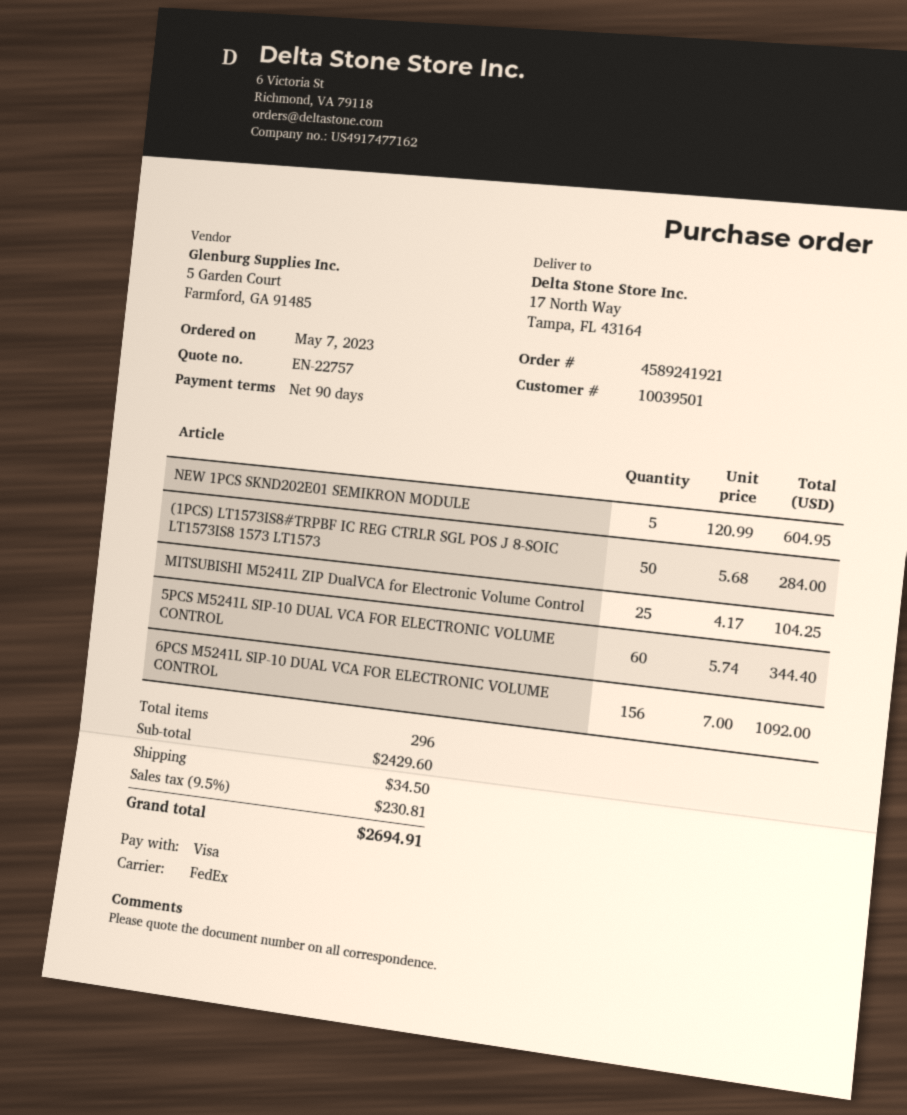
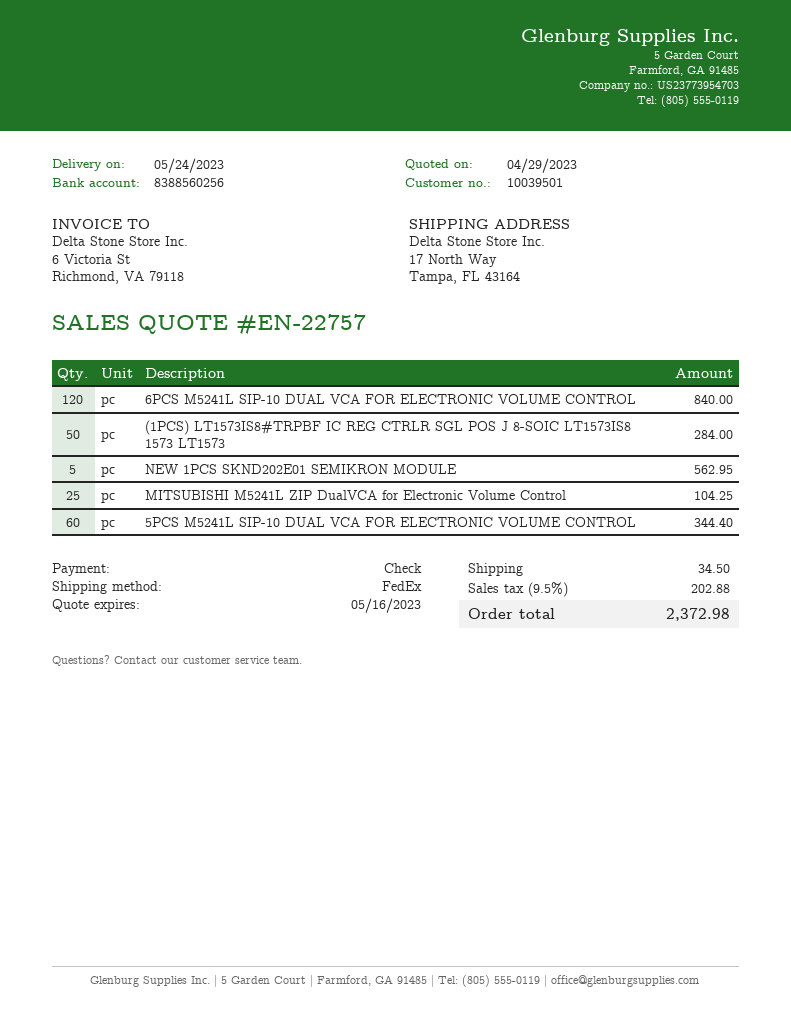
payment method: Visa -> cheque
NEW 1PCS SKND202E01 SEMIKRON MODULE: 5 for 604.95 -> 5 for 562.95
6PCS M5241L SIP-10 DUAL VCA FOR ELECTRONIC VOLUME CONTROL: 156 for 1092.00 -> 120 for 840.00
tax: 9.5% = 230.81 -> 9.5% = 202.88
total: 2694.91 -> 2372.98

